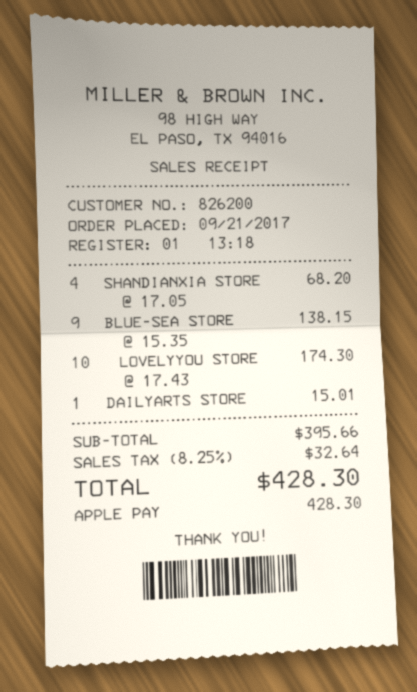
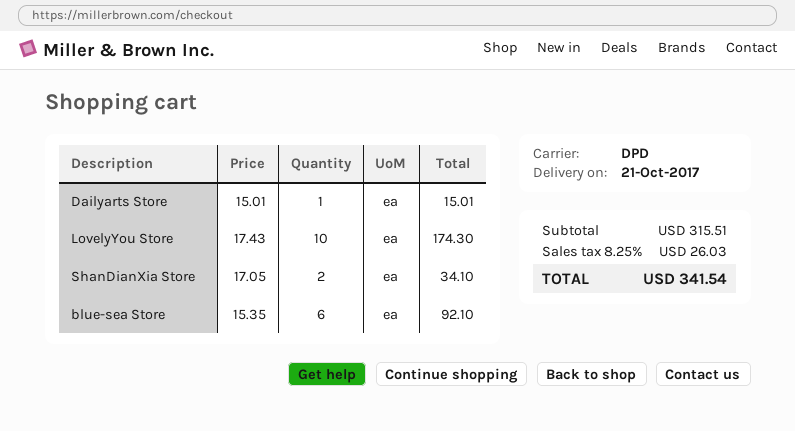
SHANDIANXIA STORE: 4 x 17.05 = 68.20 -> 2 x 17.05 = 34.10
BLUE-SEA STORE: 9 x 15.35 = 138.15 -> 6 x 15.35 = 92.10
subtotal: 395.66 -> 315.51
tax: 8.25% = 32.64 -> 8.25% = 26.03
total: 428.30 -> 341.54

